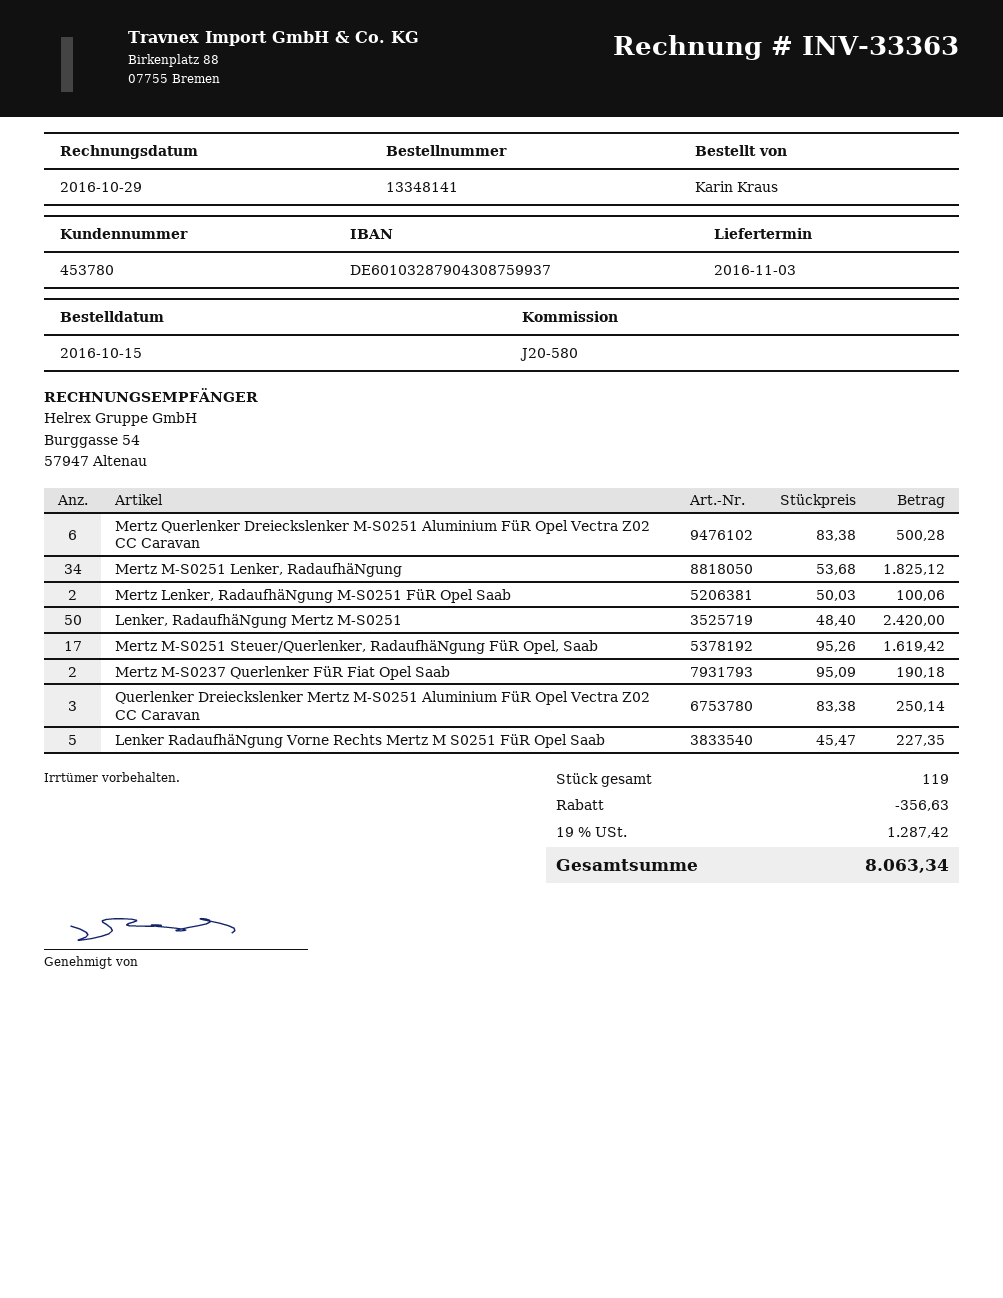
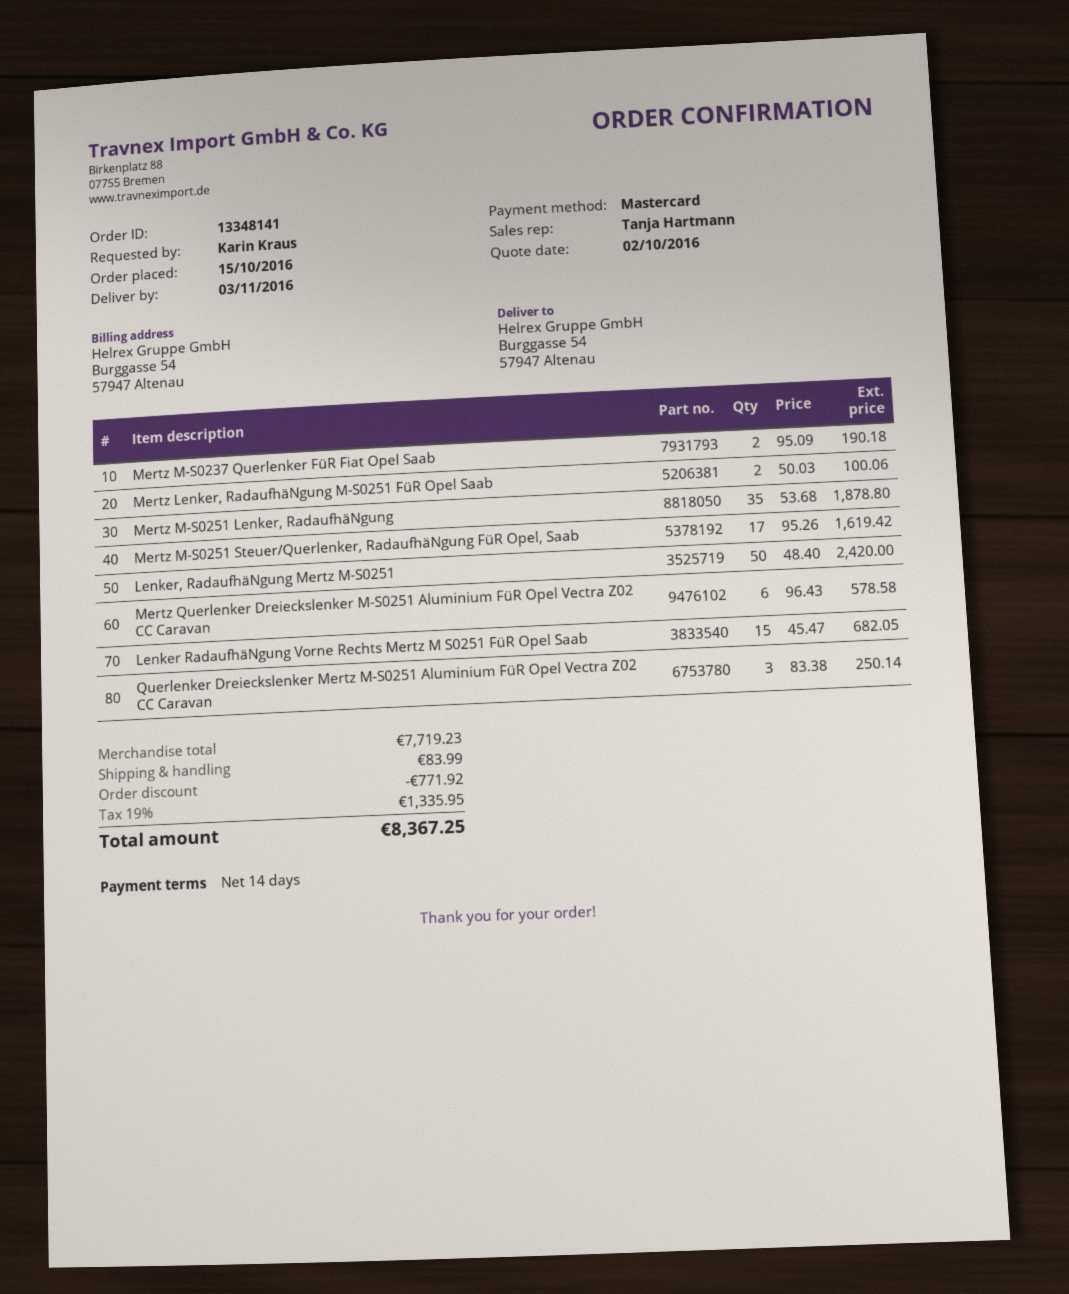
Mertz Querlenker Dreieckslenker M-S0251 Aluminium FüR Opel Vectra Z02 CC Caravan: 6 x 83.38 = 500.28 -> 6 x 96.43 = 578.58
Mertz M-S0251 Lenker, RadaufhäNgung: 34 x 53.68 = 1825.12 -> 35 x 53.68 = 1878.80
Lenker RadaufhäNgung Vorne Rechts Mertz M S0251 FüR Opel Saab: 5 x 45.47 = 227.35 -> 15 x 45.47 = 682.05
discount: 356.63 -> 771.92
shipping: none -> 83.99
tax: 19% = 1287.42 -> 19% = 1335.95
total: 8063.34 -> 8367.25

